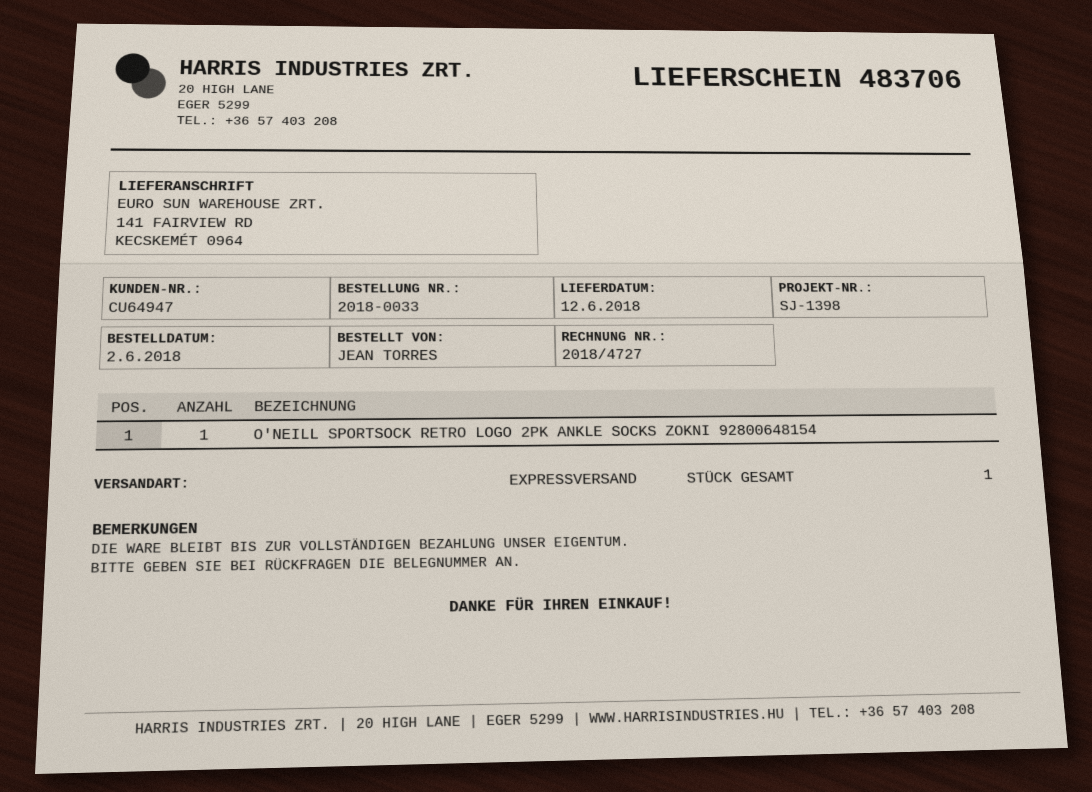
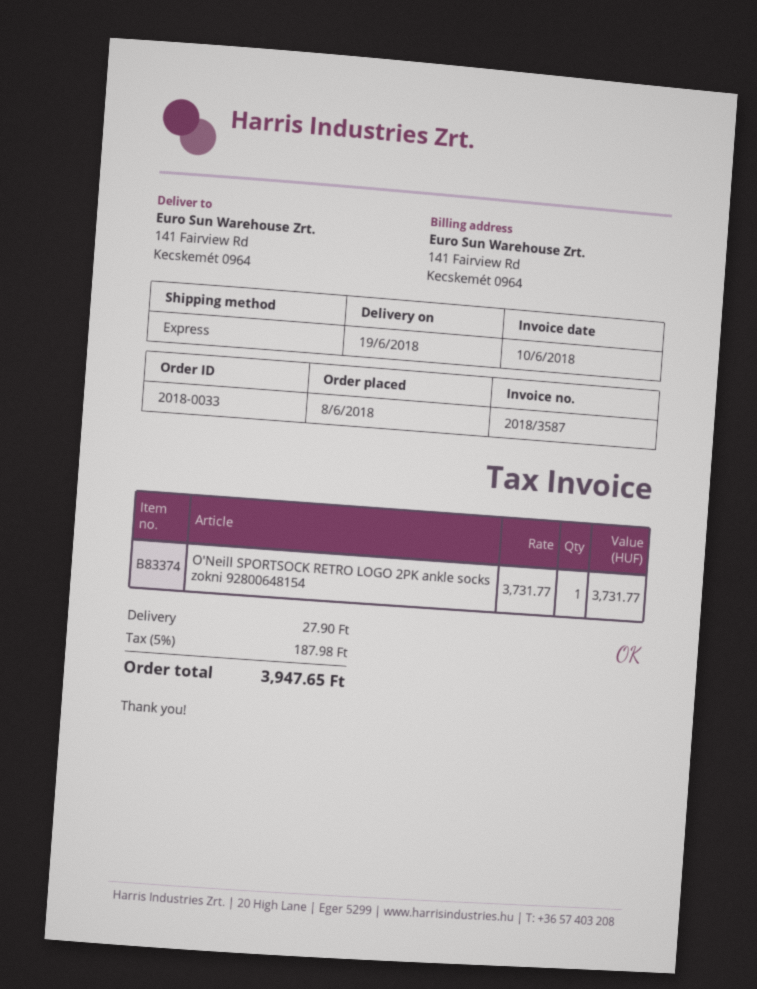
order date: 2018-06-02 -> 2018-06-08
delivery date: 2018-06-12 -> 2018-06-19
invoice number: 2018/4727 -> 2018/3587

